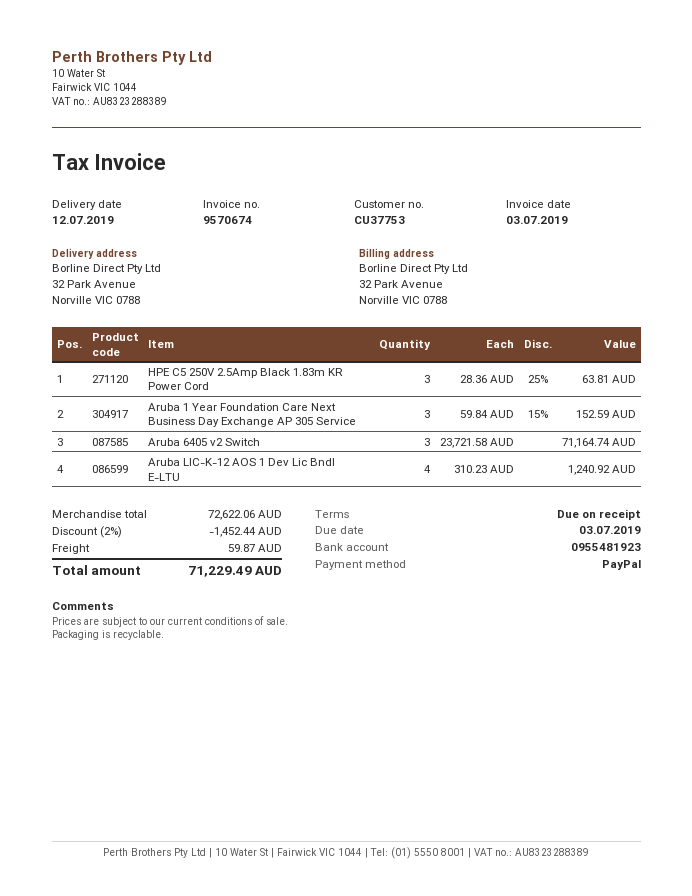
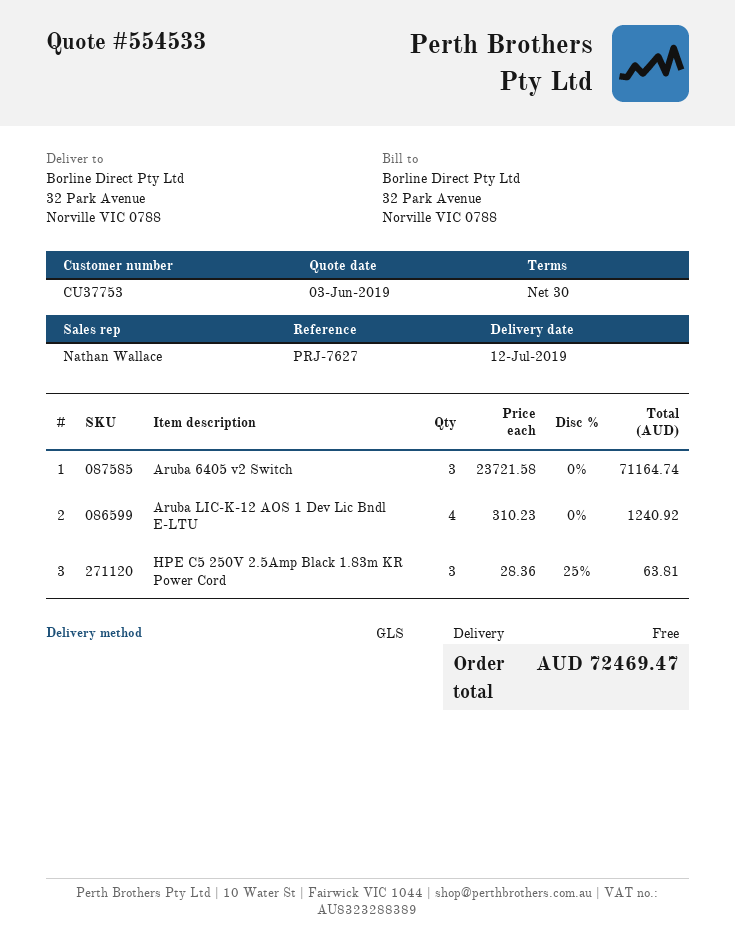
payment terms: on receipt -> 30 days
Aruba 1 Year Foundation Care Next Business Day Exchange AP 305 Service: 3 x 59.84 - 15% = 152.59 -> none
discount: 2% = 1452.44 -> none
shipping: 59.87 -> 0.00
total: 71229.49 -> 72469.47

